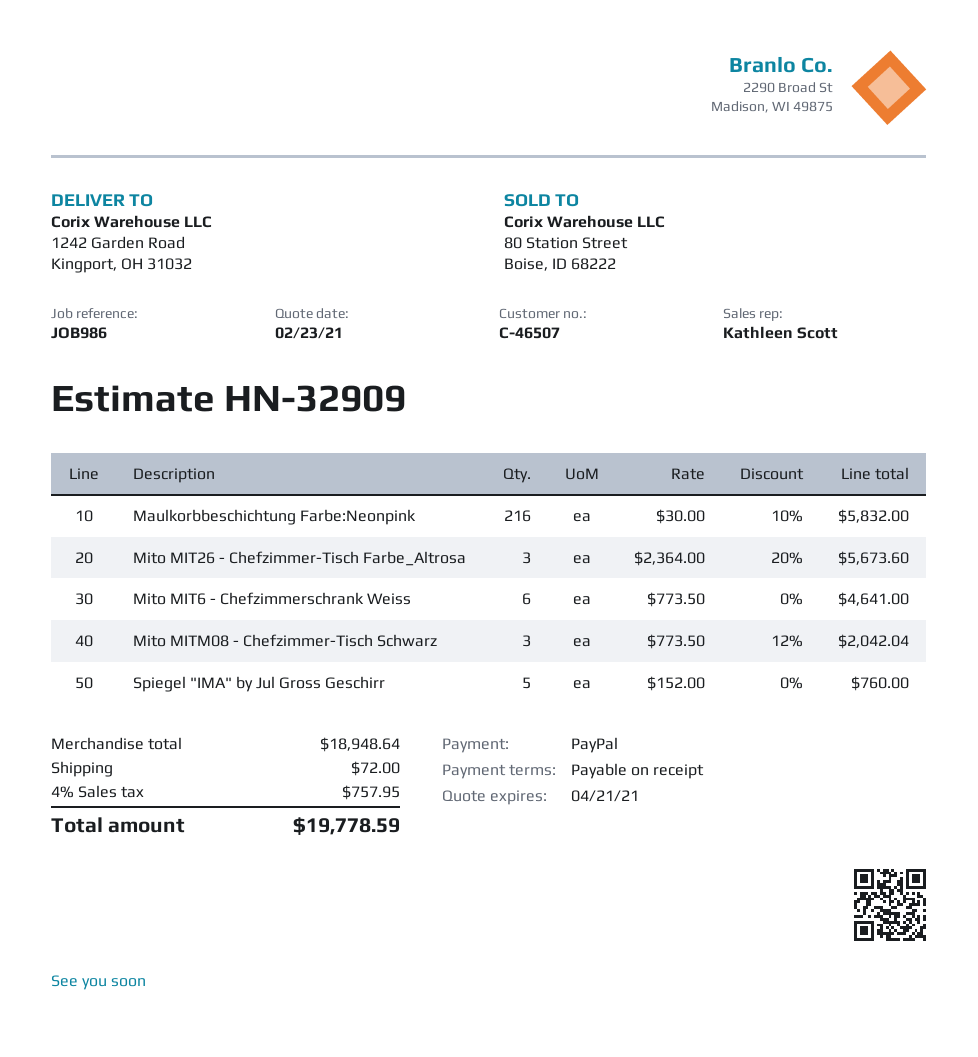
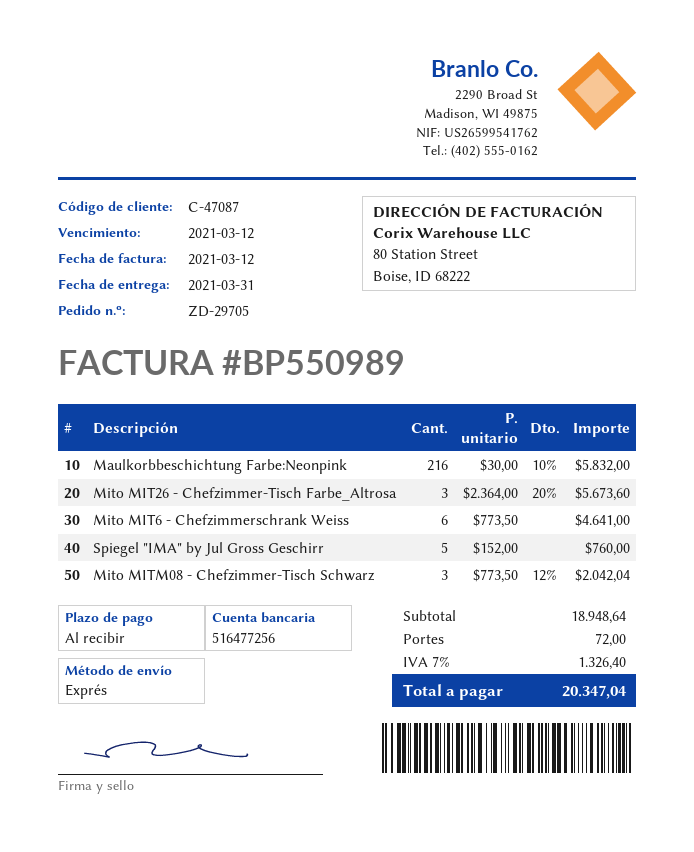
customer number: C-46507 -> C-47087
tax: 4% = 757.95 -> 7% = 1326.40
total: 19778.59 -> 20347.04

